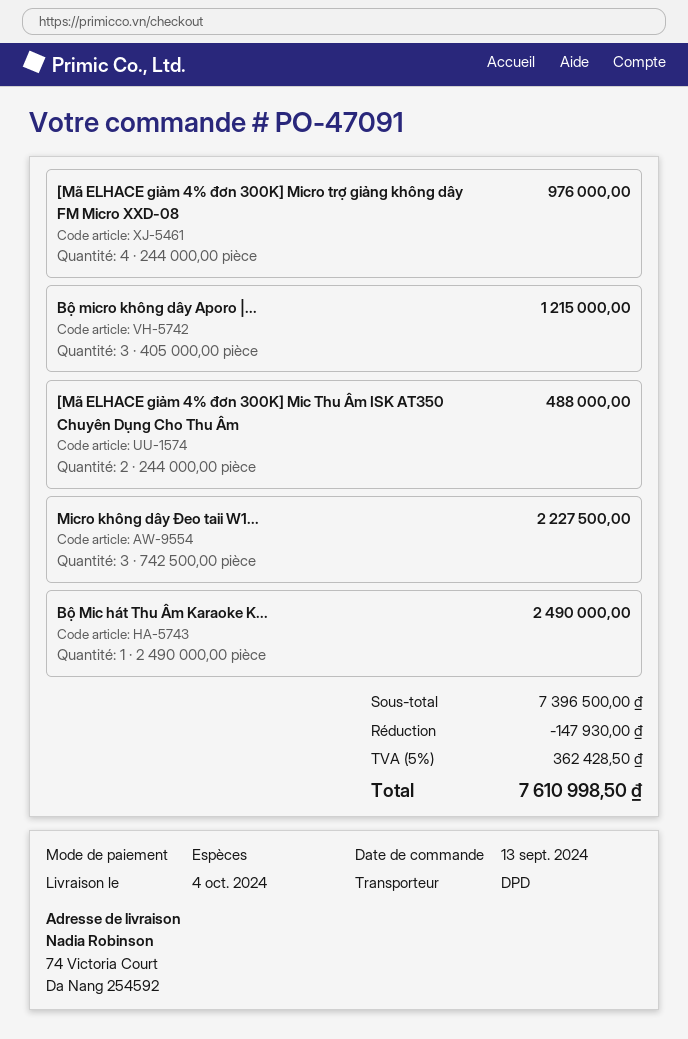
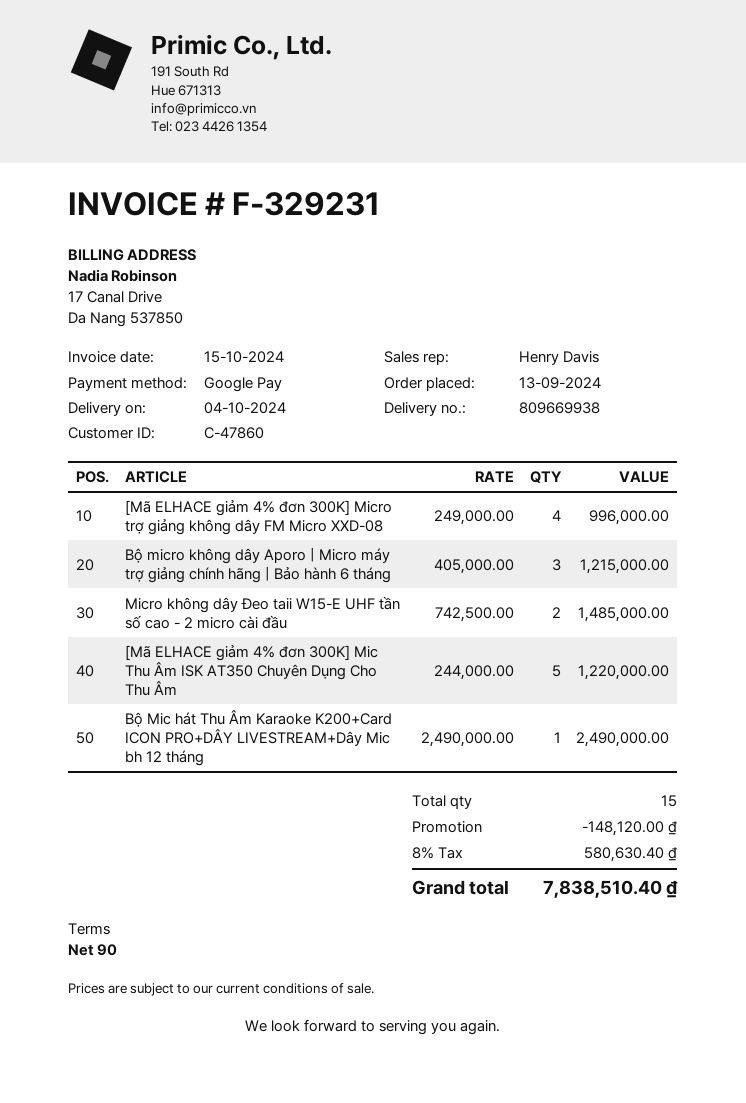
payment method: cash -> Google Pay
[Mã ELHACE giảm 4% đơn 300K] Micro trợ giảng không dây FM Micro XXD-08: 4 x 244000.00 = 976000.00 -> 4 x 249000.00 = 996000.00
[Mã ELHACE giảm 4% đơn 300K] Mic Thu Âm ISK AT350 Chuyên Dụng Cho Thu Âm: 2 x 244000.00 = 488000.00 -> 5 x 244000.00 = 1220000.00
Micro không dây Đeo taii W1...: 3 x 742500.00 = 2227500.00 -> 2 x 742500.00 = 1485000.00
discount: 147930.00 -> 148120.00
tax: 5% = 362428.50 -> 8% = 580630.40
total: 7610998.50 -> 7838510.40

